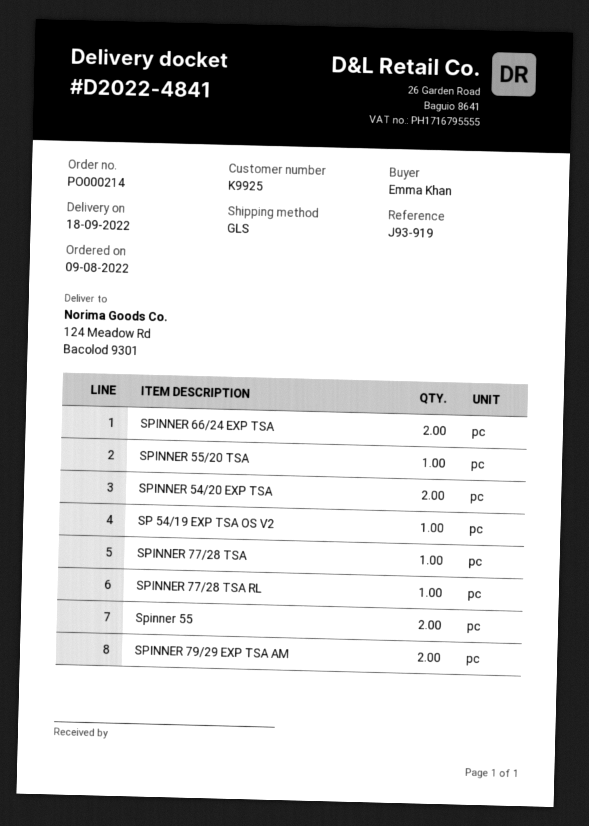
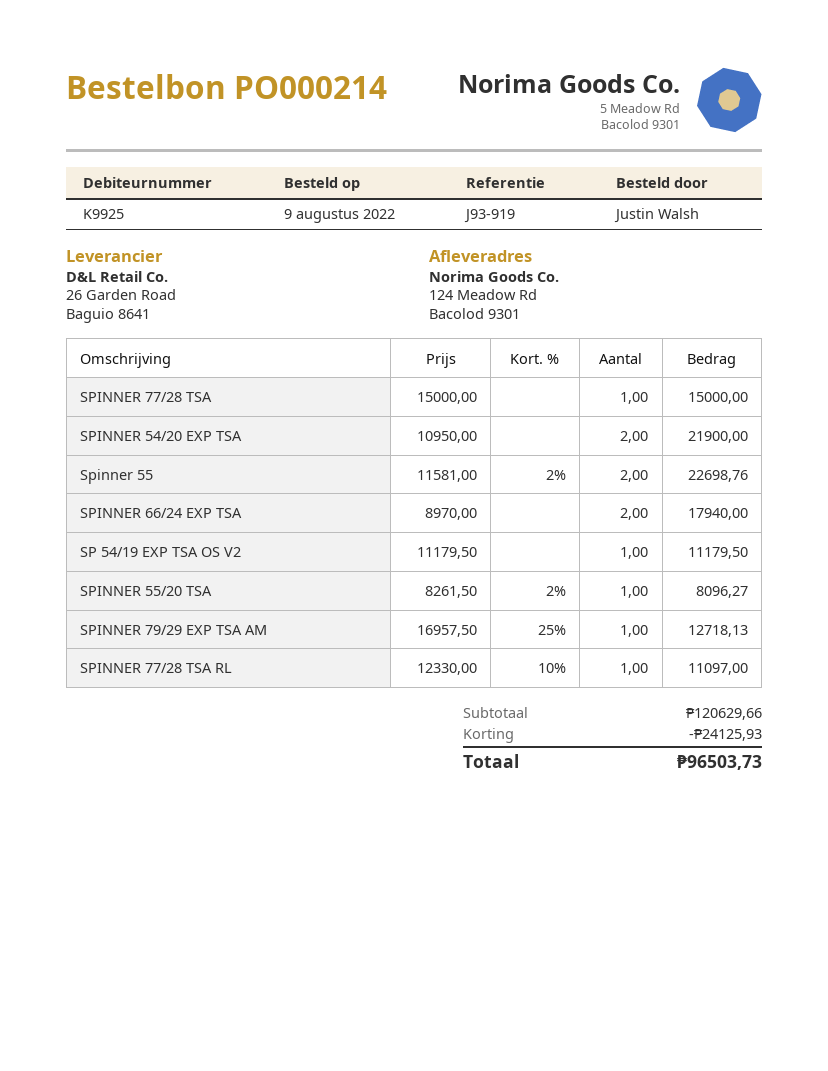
ordered by: Emma Khan -> Justin Walsh
SPINNER 79/29 EXP TSA AM: 2 -> 1

